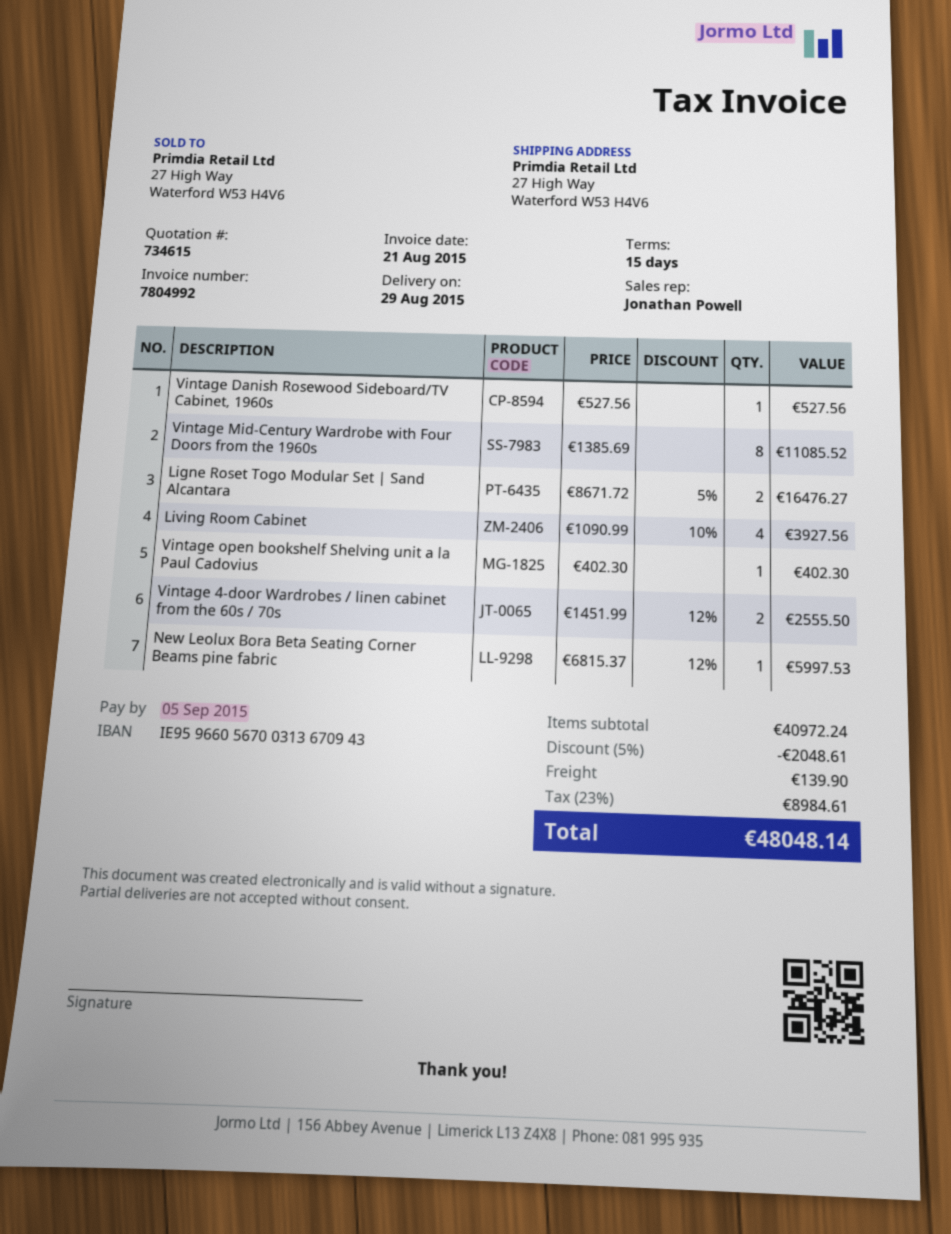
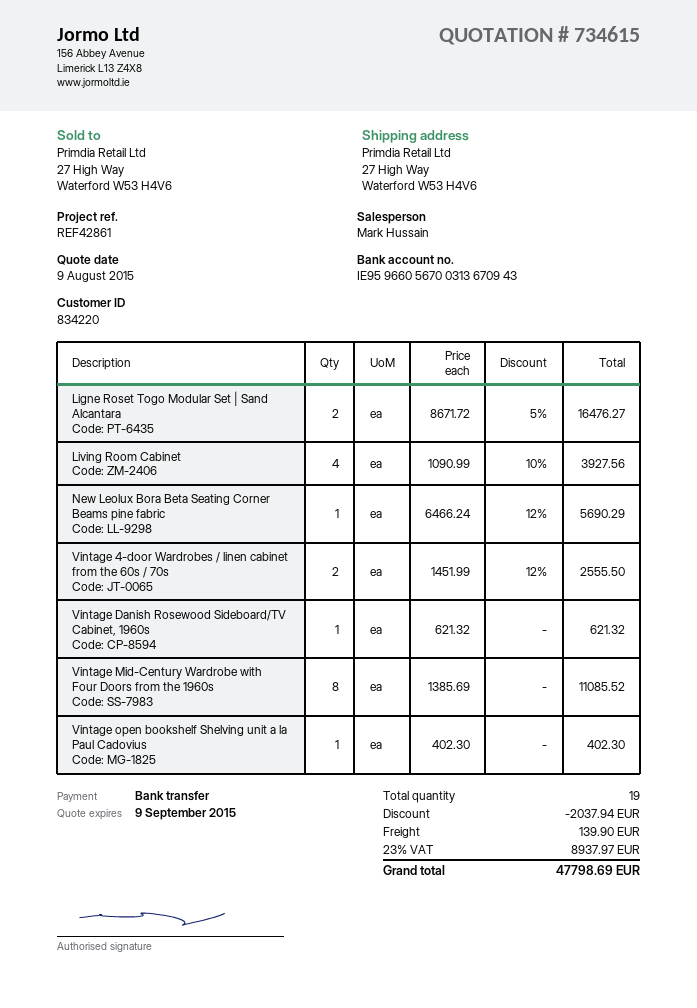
sales rep: Jonathan Powell -> Mark Hussain
Vintage Danish Rosewood Sideboard/TV Cabinet, 1960s: 1 x 527.56 = 527.56 -> 1 x 621.32 = 621.32
New Leolux Bora Beta Seating Corner Beams pine fabric: 1 x 6815.37 - 12% = 5997.53 -> 1 x 6466.24 - 12% = 5690.29
discount: 2048.61 -> 2037.94
tax: 23% = 8984.61 -> 23% = 8937.97
total: 48048.14 -> 47798.69

